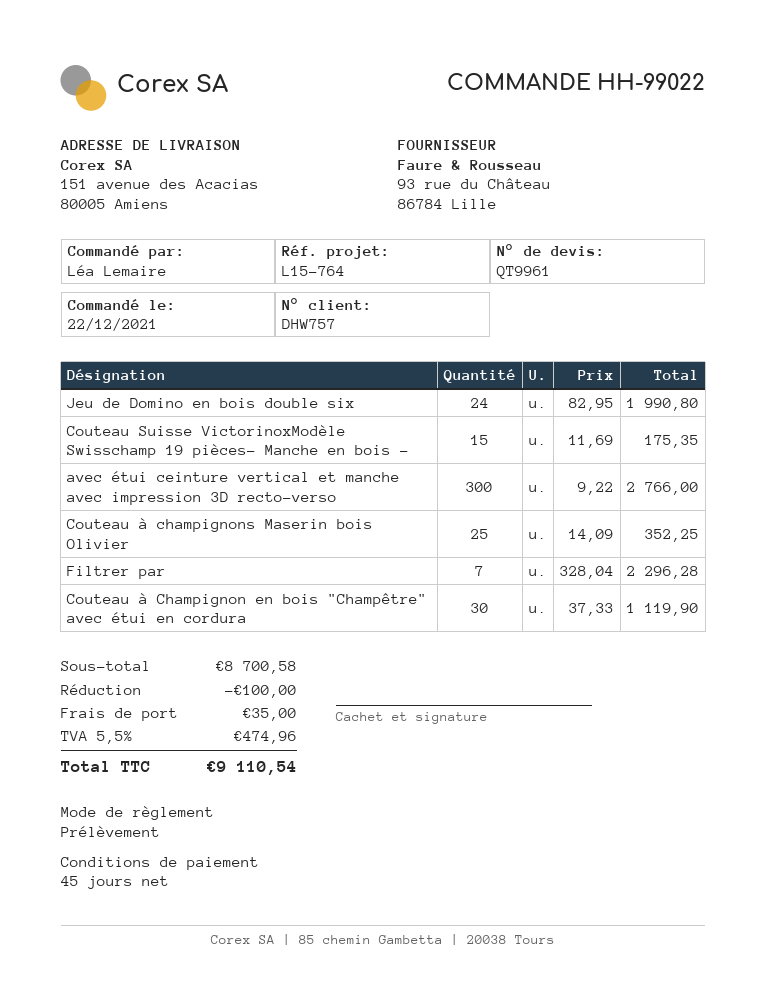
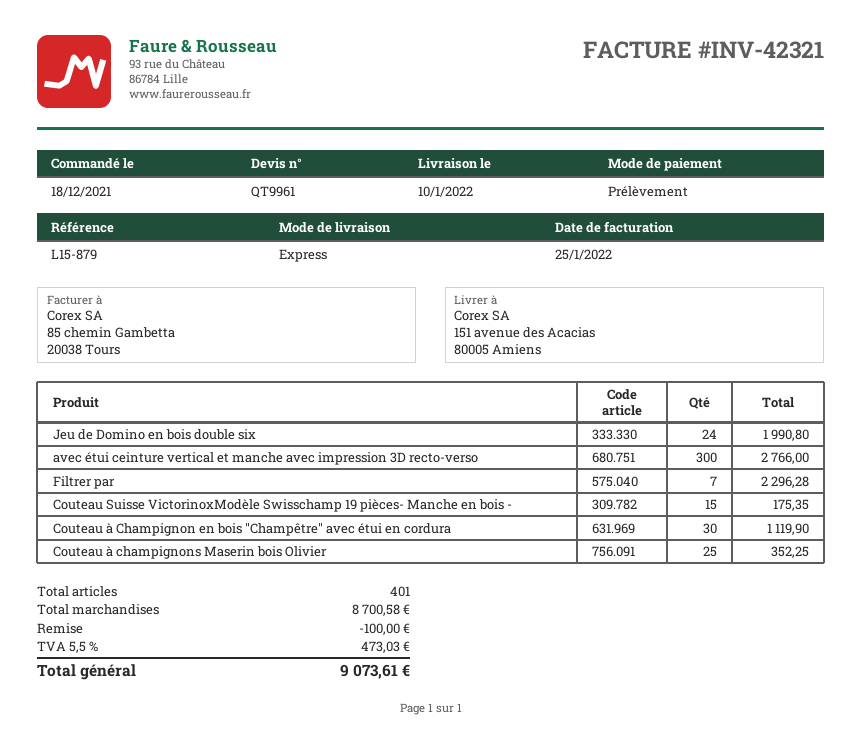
order date: 2021-12-22 -> 2021-12-18
reference: L15-764 -> L15-879
shipping: 35.00 -> none
tax: 5.5% = 474.96 -> 5.5% = 473.03
total: 9110.54 -> 9073.61

